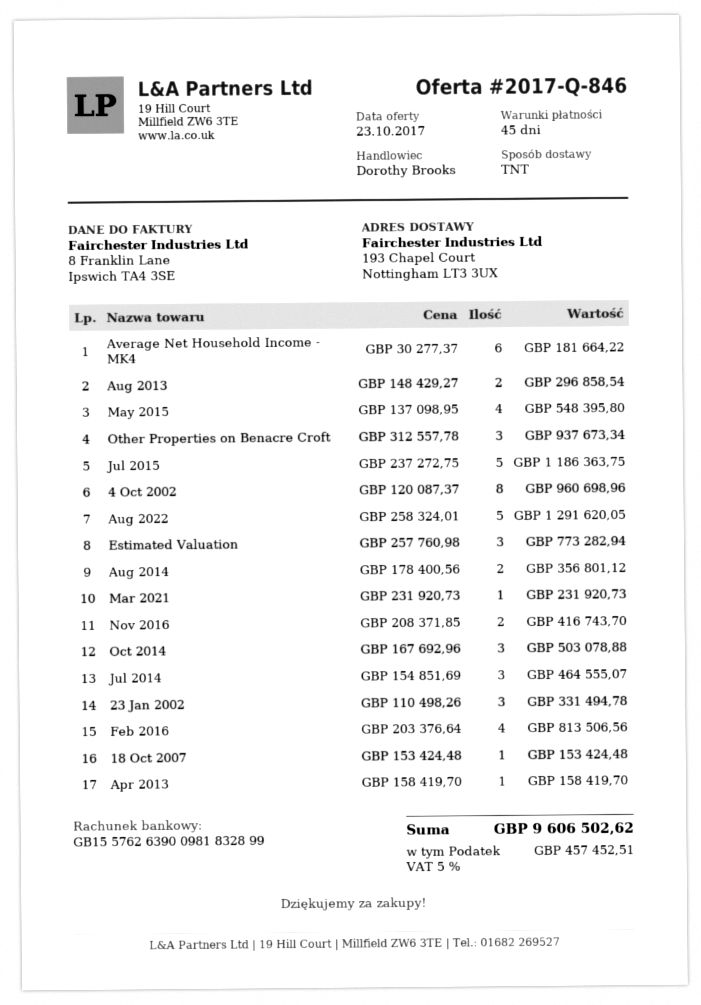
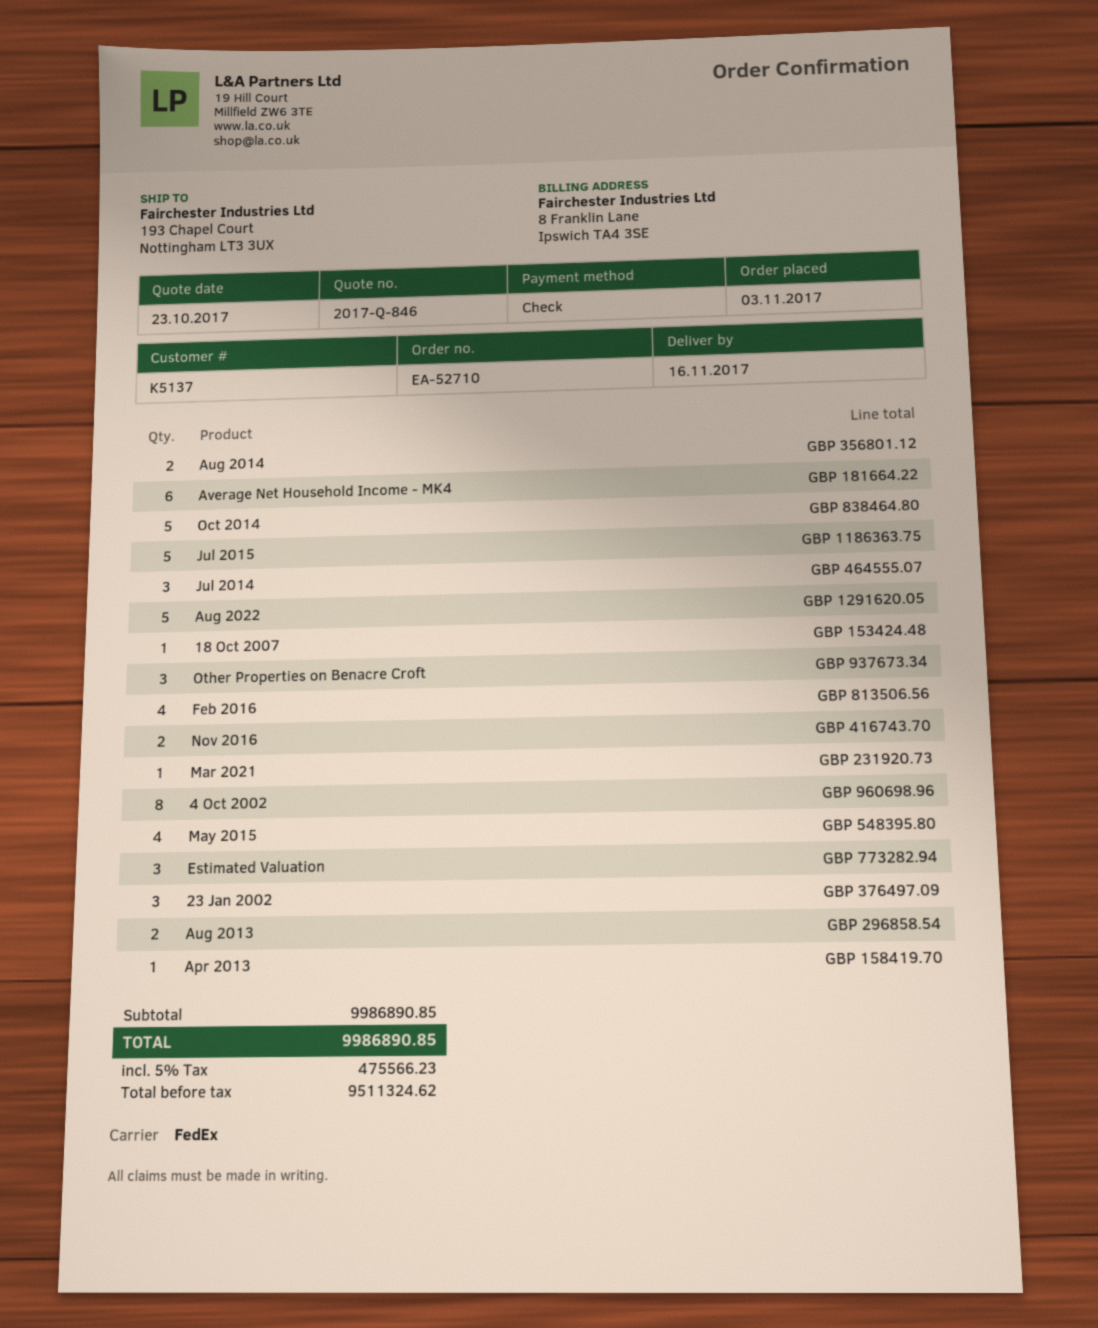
shipping method: TNT -> FedEx
Oct 2014: 3 for 503078.88 -> 5 for 838464.80
23 Jan 2002: 3 for 331494.78 -> 3 for 376497.09
tax: 5% = 457452.51 -> 5% = 475566.23
total: 9606502.62 -> 9986890.85

